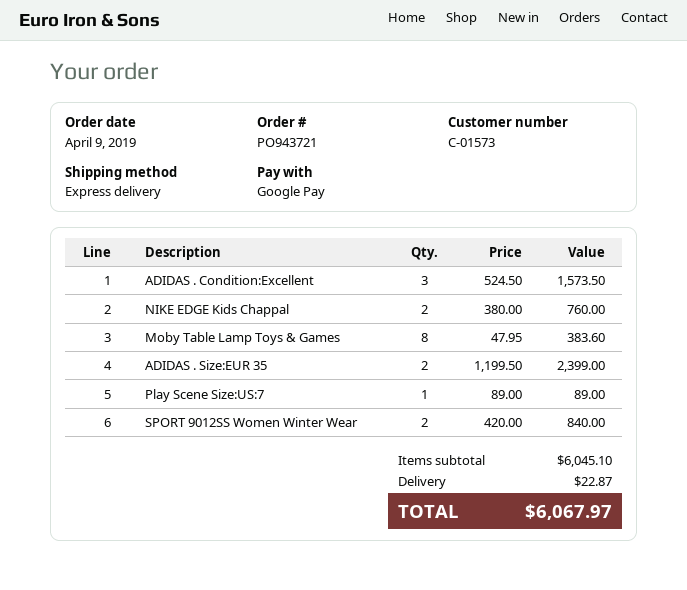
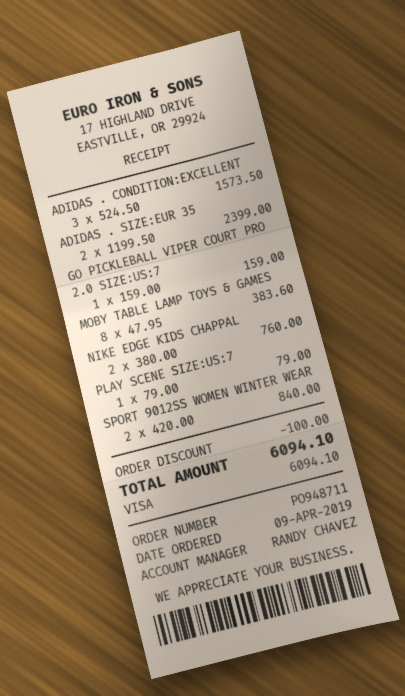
order number: PO943721 -> PO948711
payment method: Google Pay -> Visa
Play Scene Size:US:7: 1 x 89.00 = 89.00 -> 1 x 79.00 = 79.00
GO PICKLEBALL VIPER COURT PRO 2.0 SIZE:US:7: none -> 1 x 159.00 = 159.00
discount: none -> 100.00
shipping: 22.87 -> none
total: 6067.97 -> 6094.10

